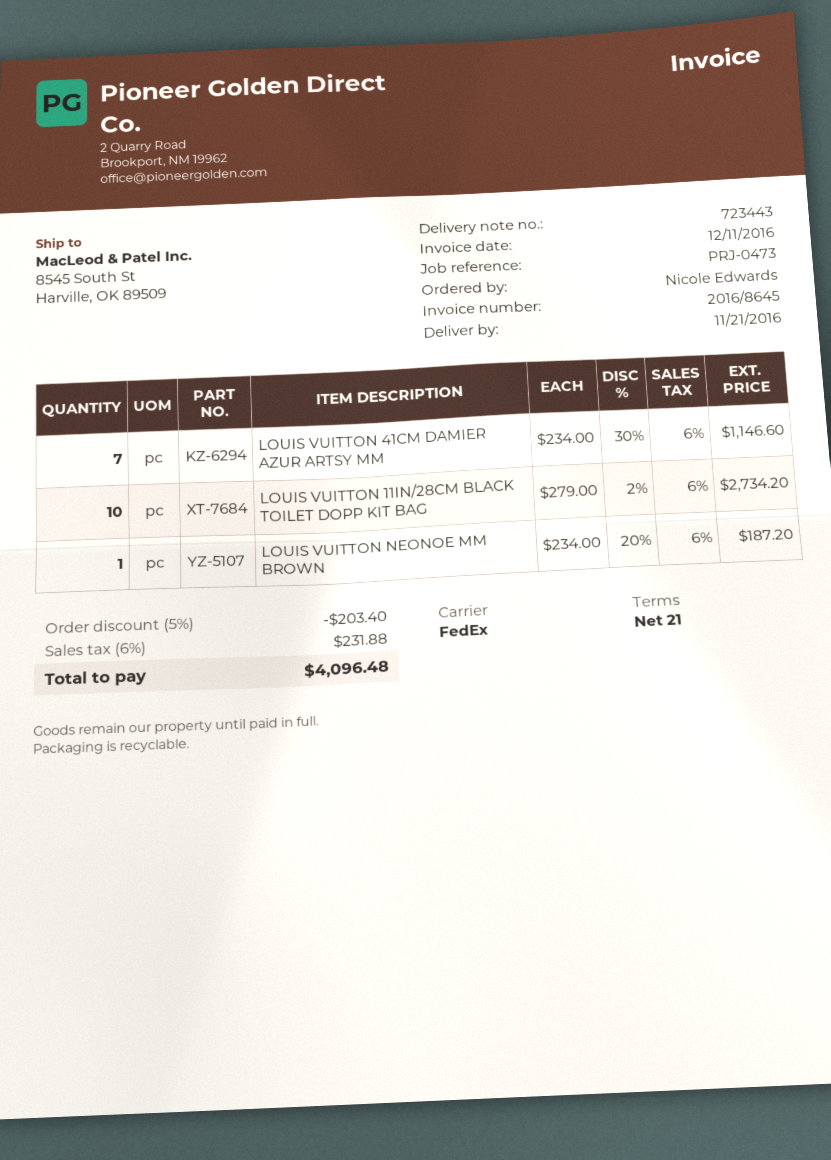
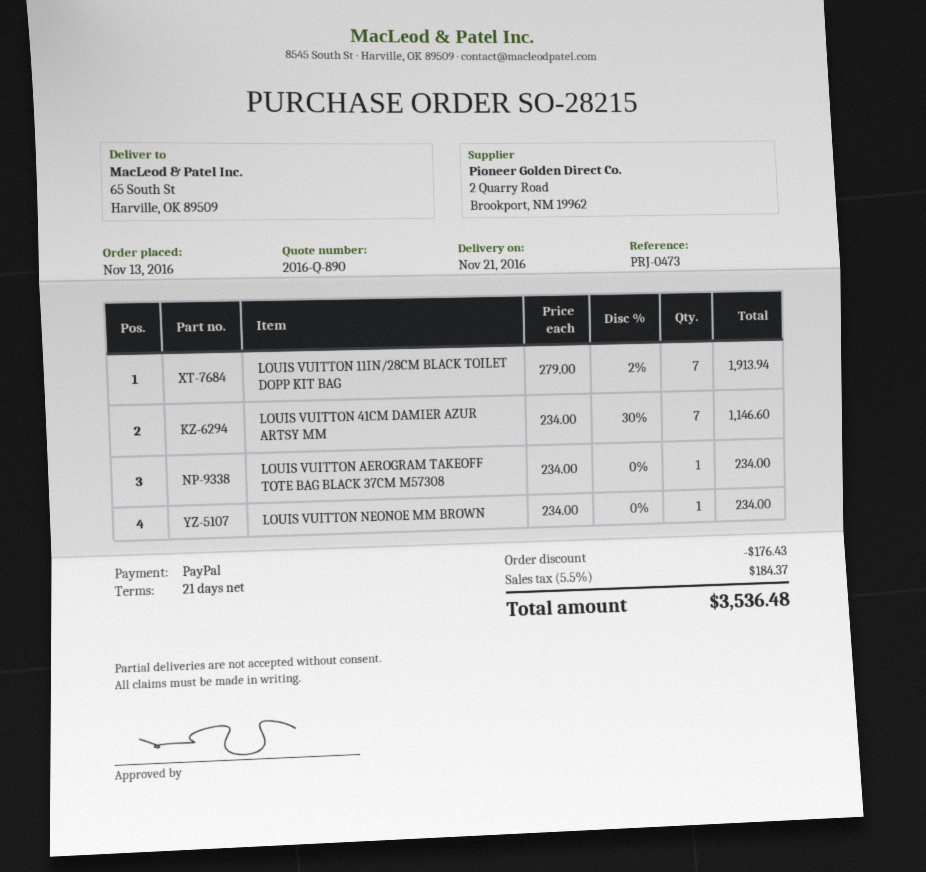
ship to: 8545 South St, Harville, OK 89509 -> 65 South St, Harville, OK 89509
LOUIS VUITTON 11IN/28CM BLACK TOILET DOPP KIT BAG: 10 x 279.00 - 2% = 2734.20 -> 7 x 279.00 - 2% = 1913.94
LOUIS VUITTON NEONOE MM BROWN: 1 x 234.00 - 20% = 187.20 -> 1 x 234.00 = 234.00
LOUIS VUITTON AEROGRAM TAKEOFF TOTE BAG BLACK 37CM M57308: none -> 1 x 234.00 = 234.00
discount: 203.40 -> 176.43
tax: 6% = 231.88 -> 5.5% = 184.37
total: 4096.48 -> 3536.48

